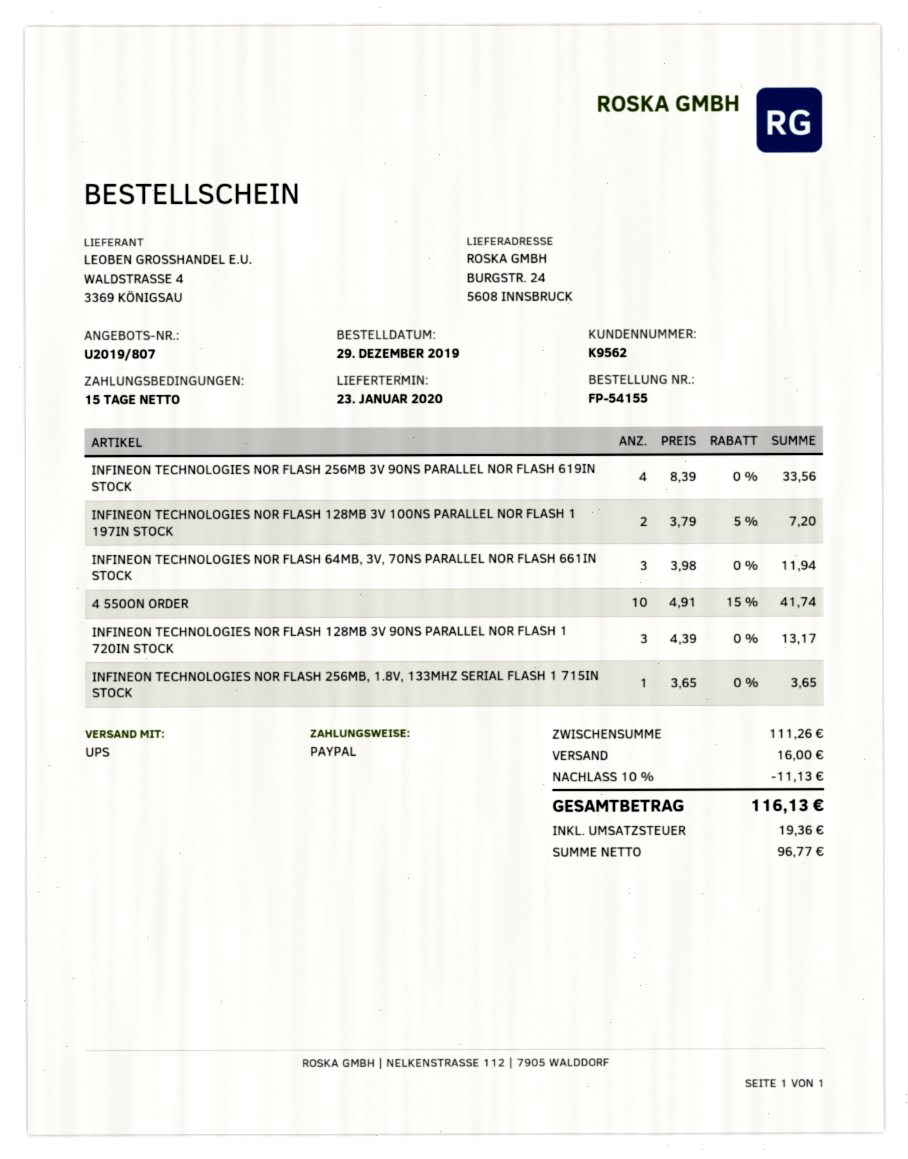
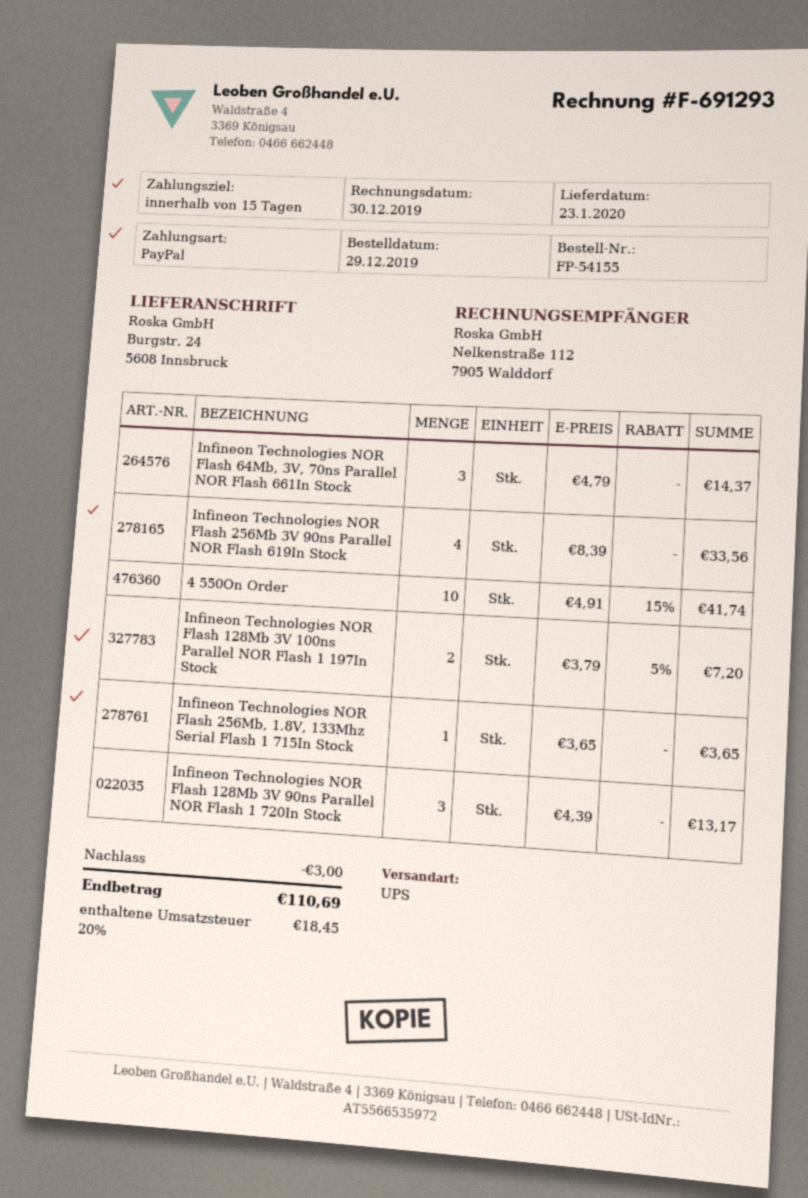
INFINEON TECHNOLOGIES NOR FLASH 64MB, 3V, 70NS PARALLEL NOR FLASH 661IN STOCK: 3 x 3.98 = 11.94 -> 3 x 4.79 = 14.37
discount: 11.13 -> 3.00
shipping: 16.00 -> none
tax: 19.36 -> 18.45
total: 116.13 -> 110.69

